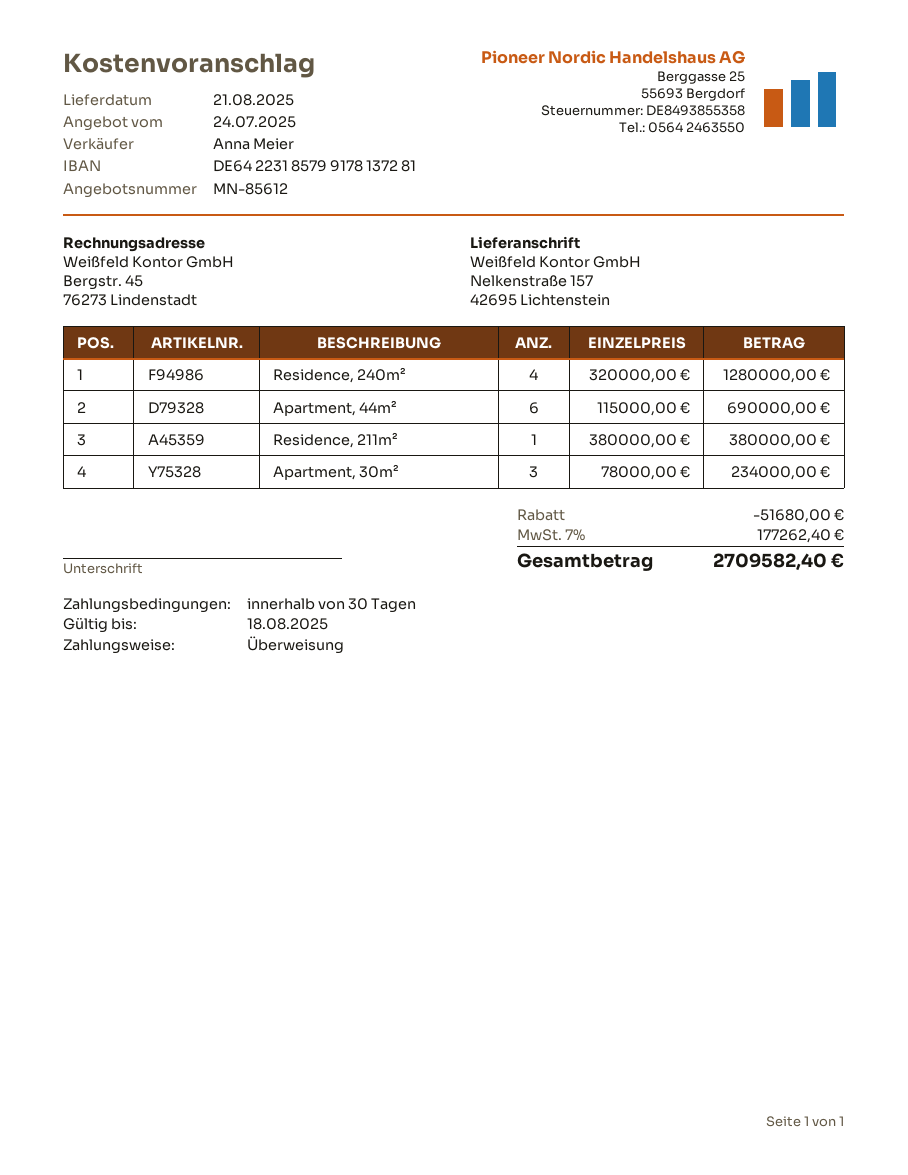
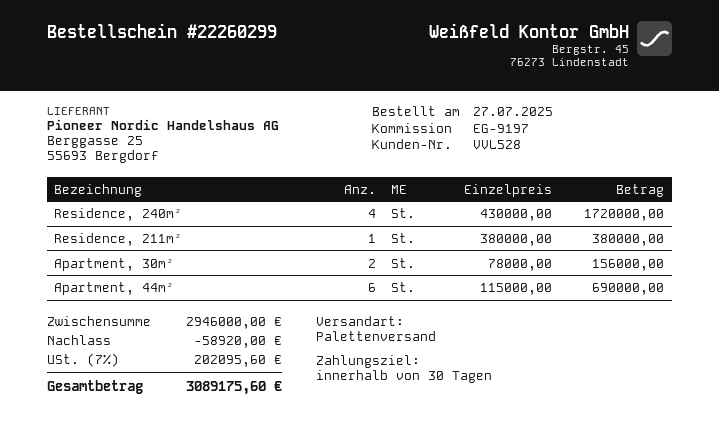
Residence, 240m²: 4 x 320000.00 = 1280000.00 -> 4 x 430000.00 = 1720000.00
Apartment, 30m²: 3 x 78000.00 = 234000.00 -> 2 x 78000.00 = 156000.00
discount: 51680.00 -> 58920.00
tax: 7% = 177262.40 -> 7% = 202095.60
total: 2709582.40 -> 3089175.60

